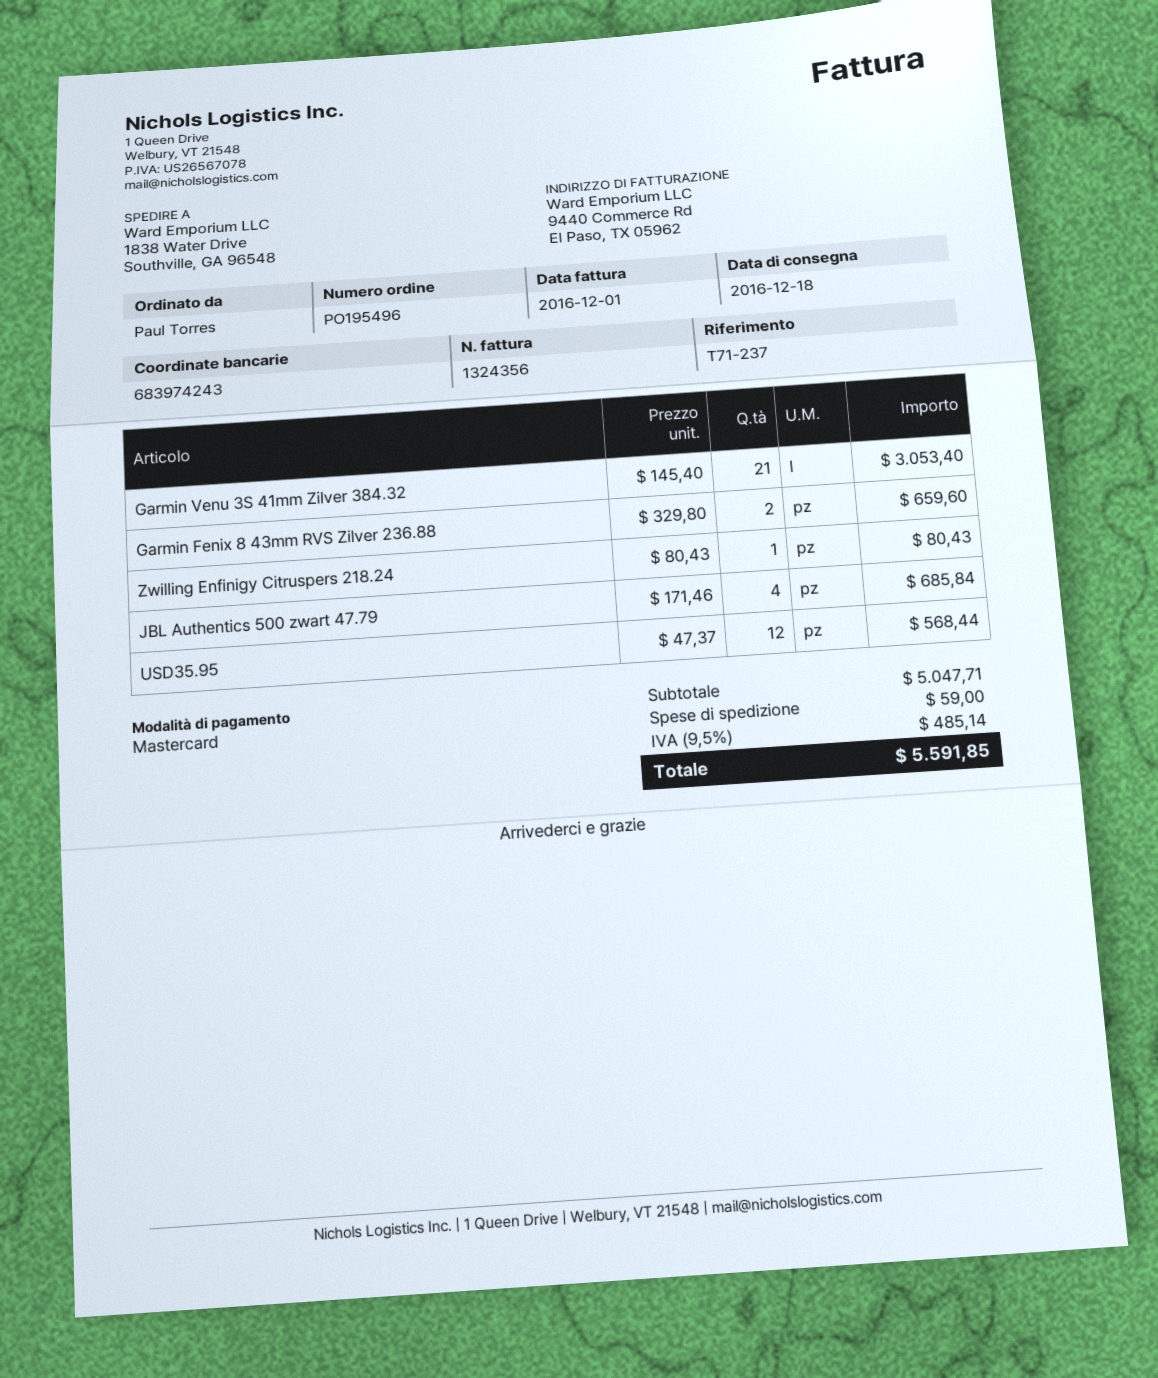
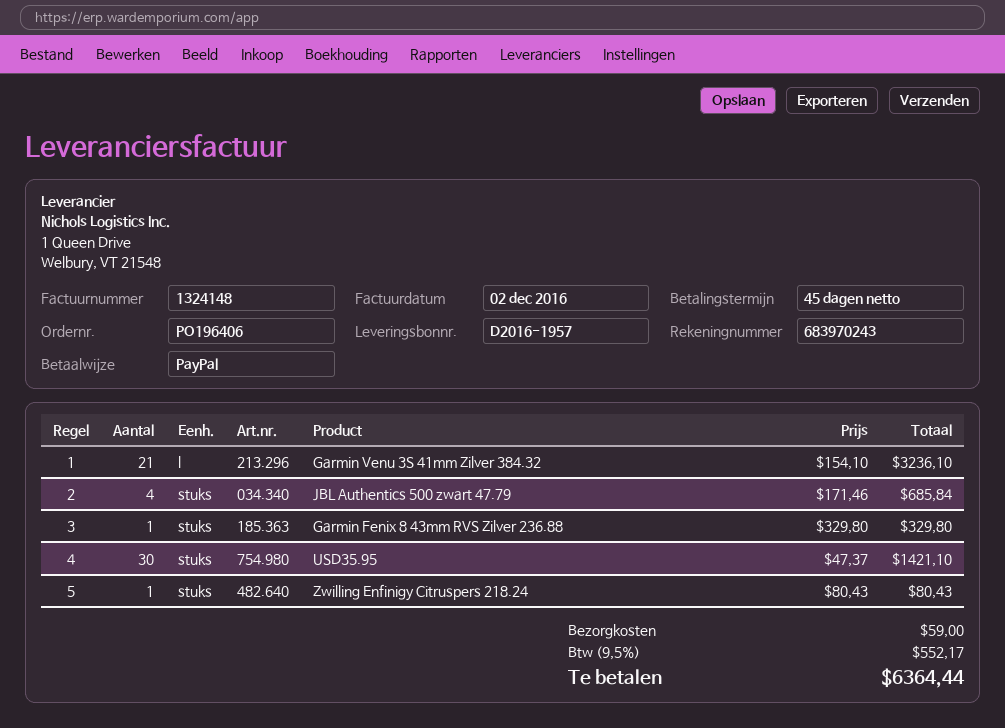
order number: PO195496 -> PO196406
invoice number: 1324356 -> 1324148
invoice date: 2016-12-01 -> 2016-12-02
payment method: Mastercard -> PayPal
bank account: 683974243 -> 683970243
Garmin Venu 3S 41mm Zilver 384.32: 21 x 145.40 = 3053.40 -> 21 x 154.10 = 3236.10
Garmin Fenix 8 43mm RVS Zilver 236.88: 2 x 329.80 = 659.60 -> 1 x 329.80 = 329.80
USD35.95: 12 x 47.37 = 568.44 -> 30 x 47.37 = 1421.10
tax: 9.5% = 485.14 -> 9.5% = 552.17
total: 5591.85 -> 6364.44

